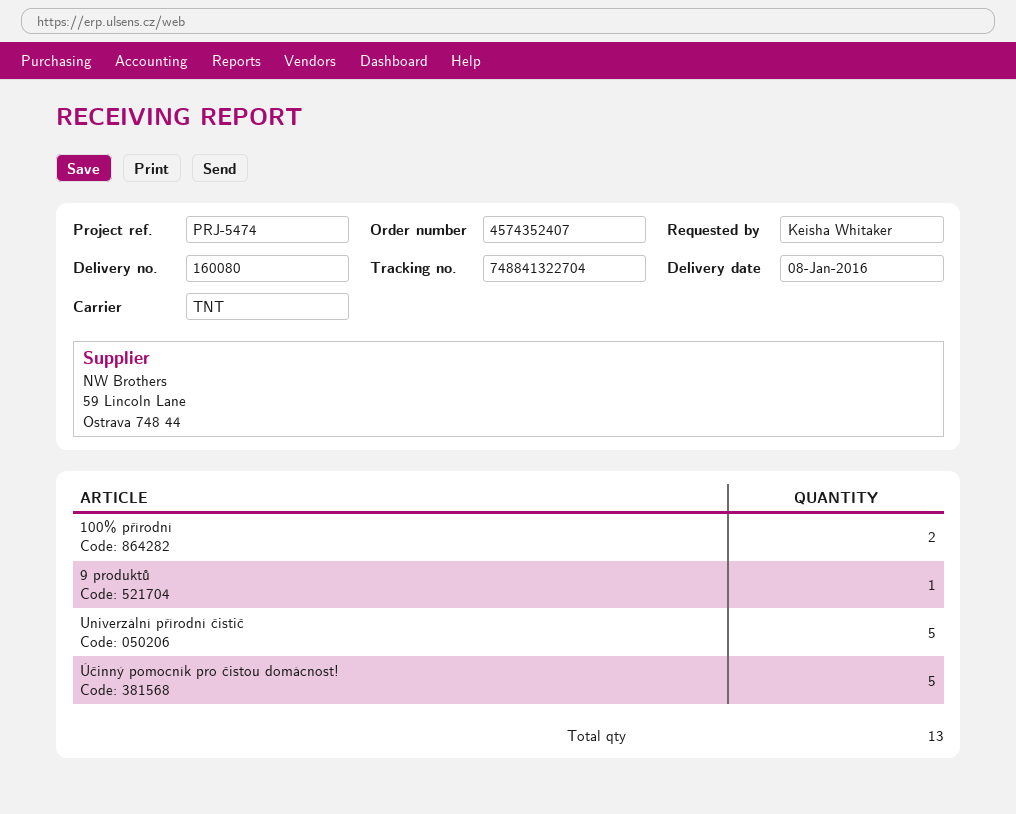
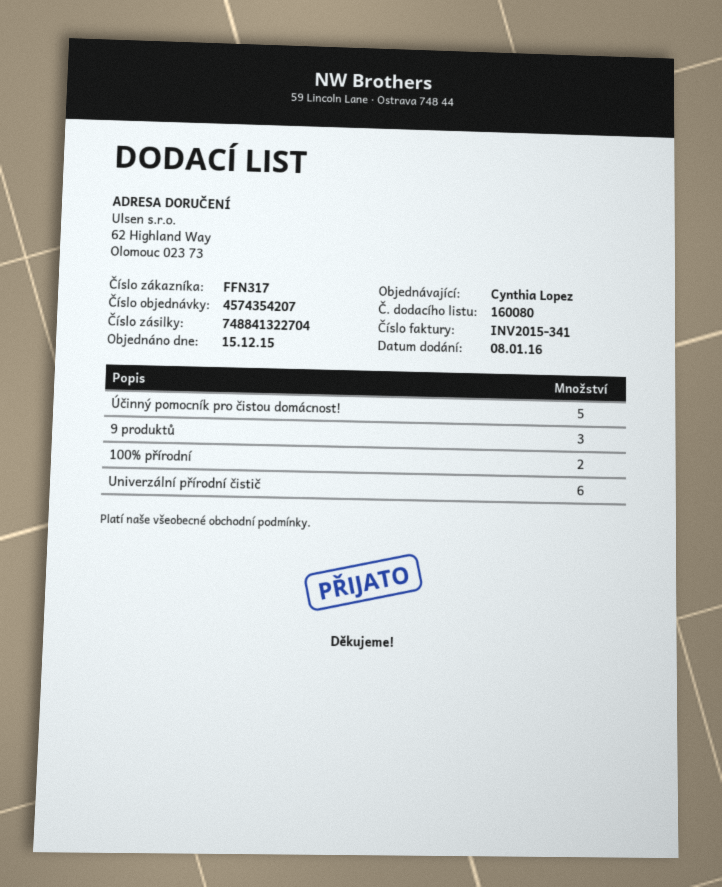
order number: 4574352407 -> 4574354207
ordered by: Keisha Whitaker -> Cynthia Lopez
9 produktů: 1 -> 3
Univerzální přírodní čistič: 5 -> 6

